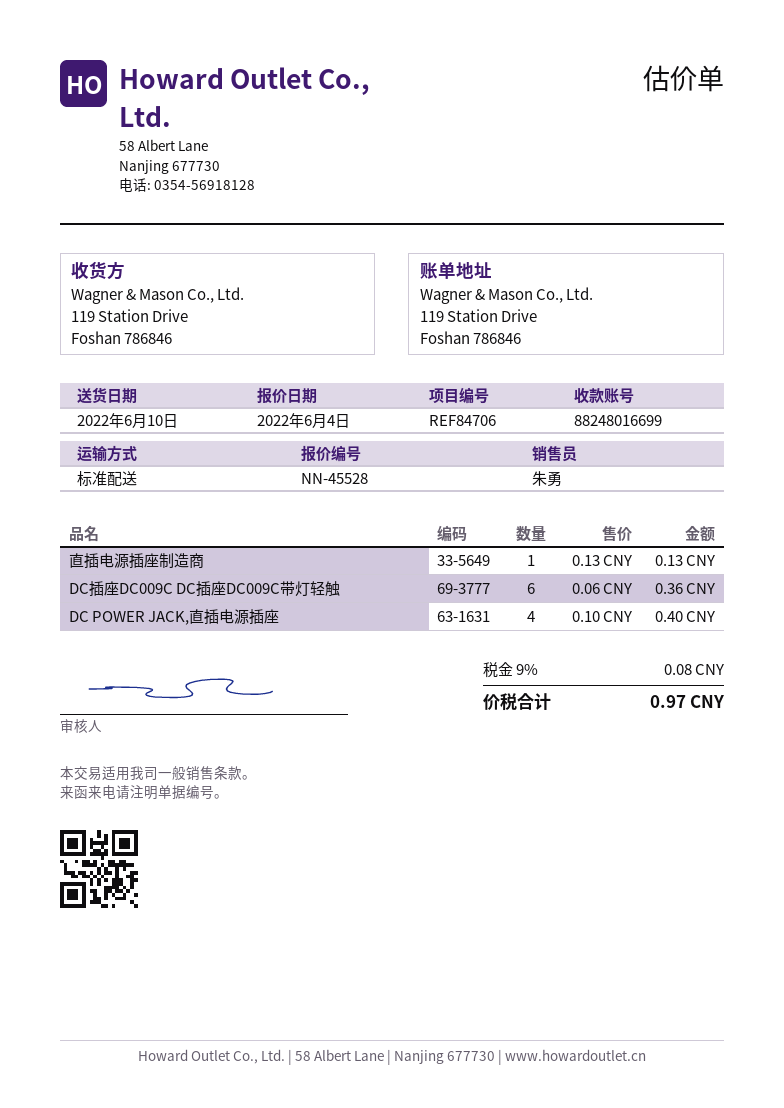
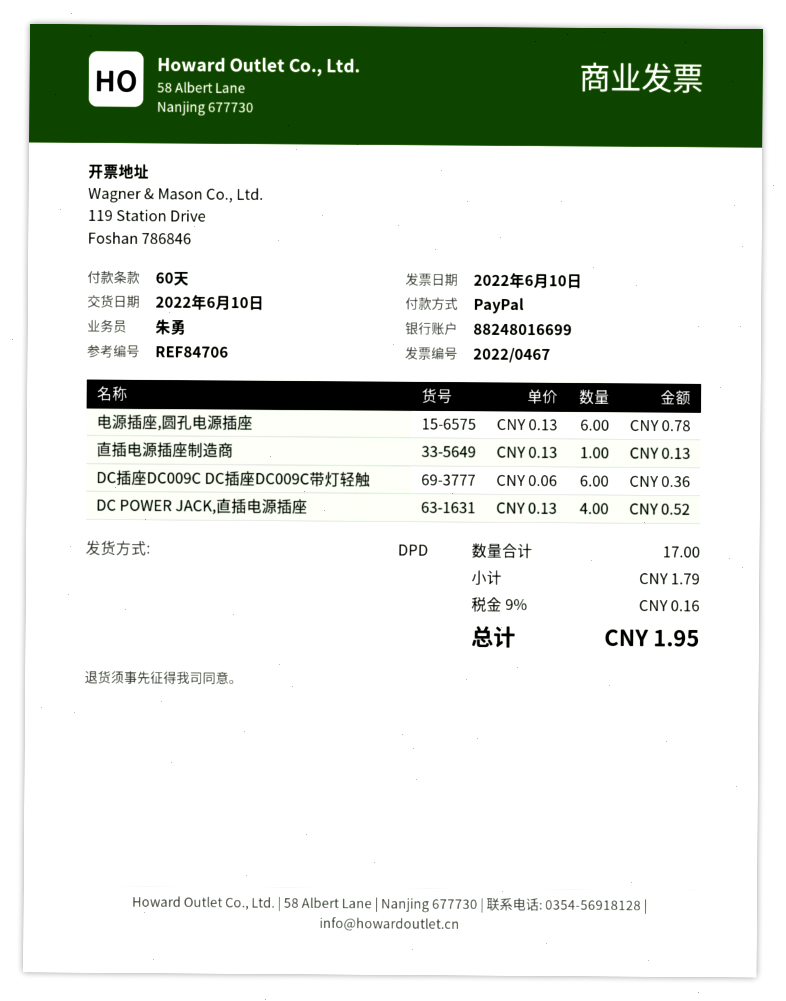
shipping method: standard -> DPD
DC POWER JACK,直插电源插座: 4 x 0.10 = 0.40 -> 4 x 0.13 = 0.52
电源插座,圆孔电源插座: none -> 6 x 0.13 = 0.78
tax: 9% = 0.08 -> 9% = 0.16
total: 0.97 -> 1.95

